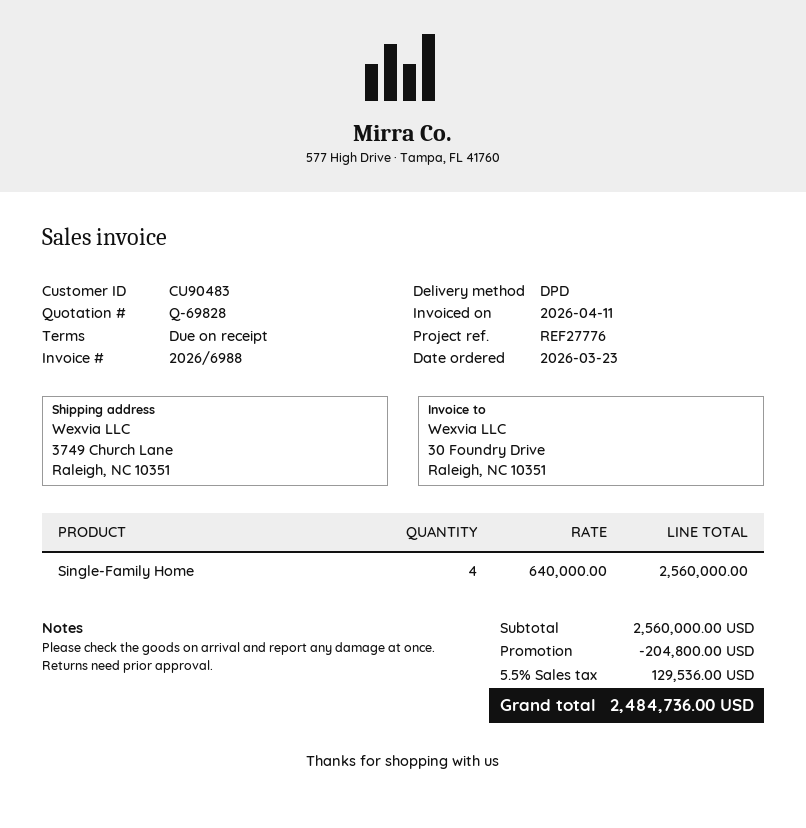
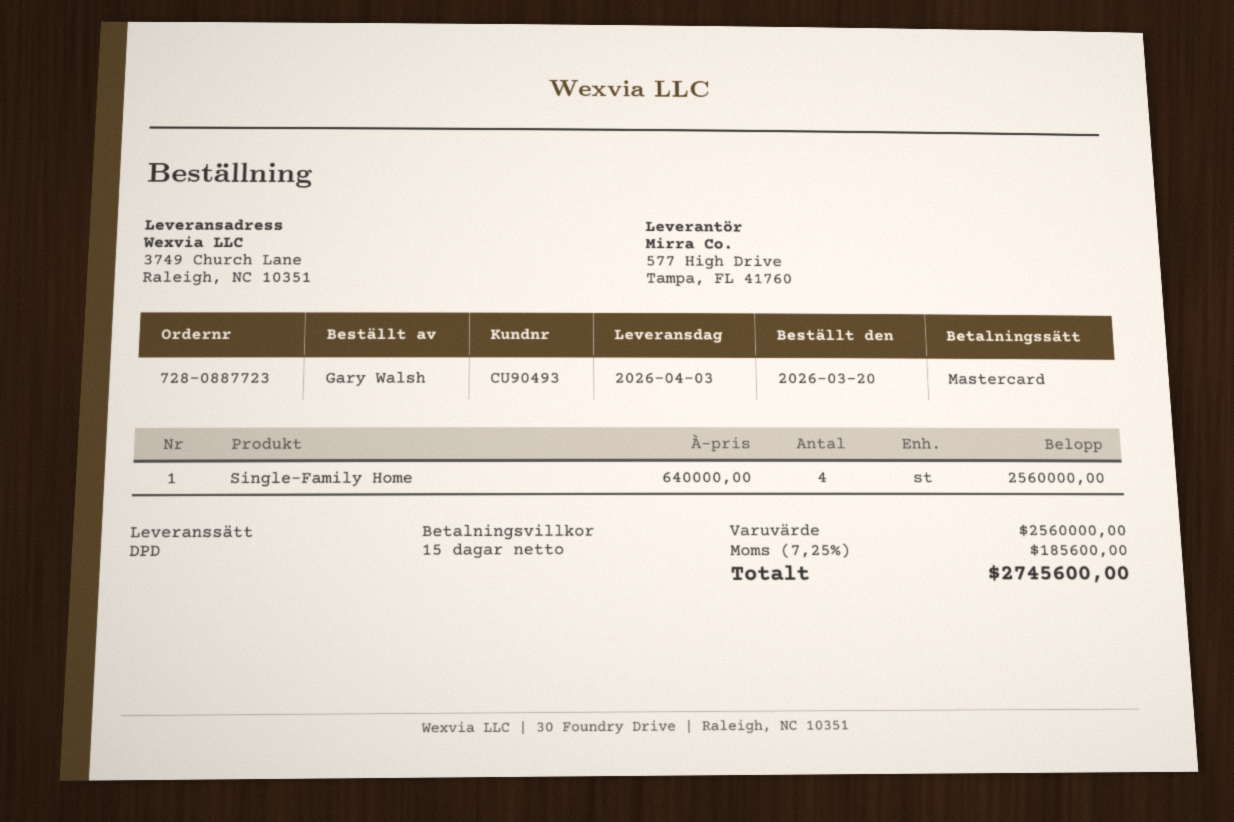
order date: 2026-03-23 -> 2026-03-20
payment terms: on receipt -> 15 days
customer number: CU90483 -> CU90493
discount: 204800.00 -> none
tax: 5.5% = 129536.00 -> 7.25% = 185600.00
total: 2484736.00 -> 2745600.00

